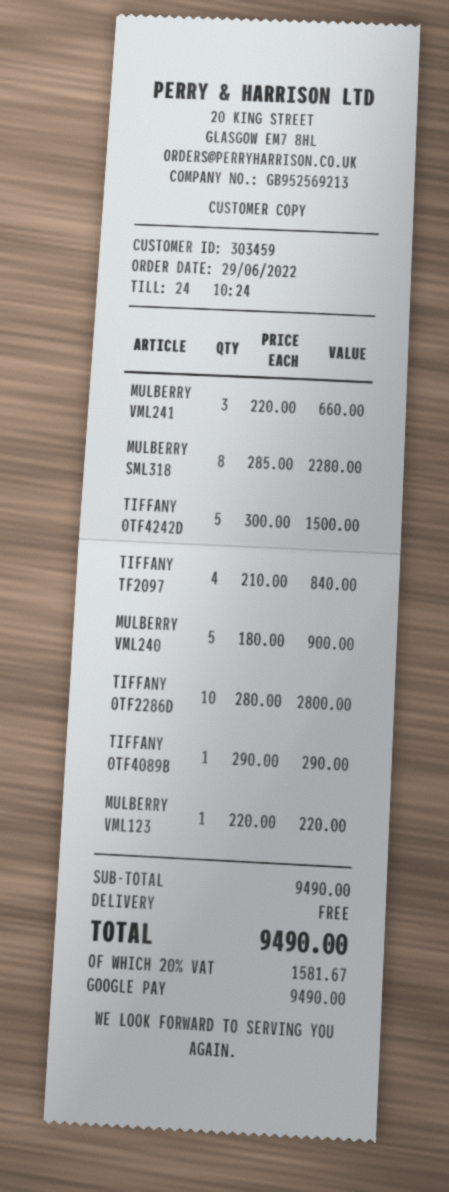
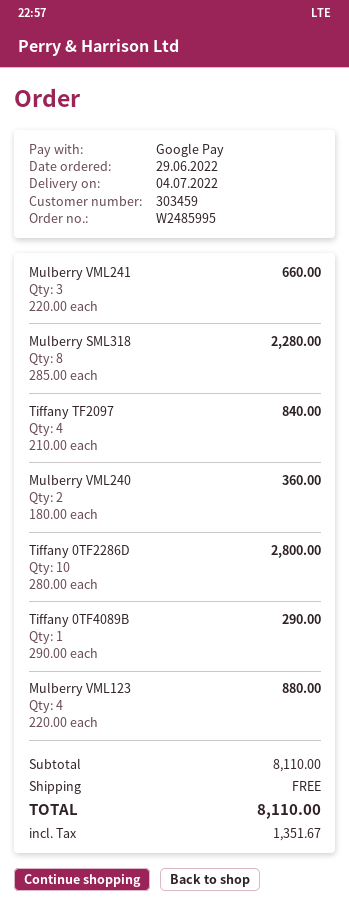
TIFFANY 0TF4242D: 5 x 300.00 = 1500.00 -> none
MULBERRY VML240: 5 x 180.00 = 900.00 -> 2 x 180.00 = 360.00
MULBERRY VML123: 1 x 220.00 = 220.00 -> 4 x 220.00 = 880.00
subtotal: 9490.00 -> 8110.00
tax: 1581.67 -> 1351.67
total: 9490.00 -> 8110.00

